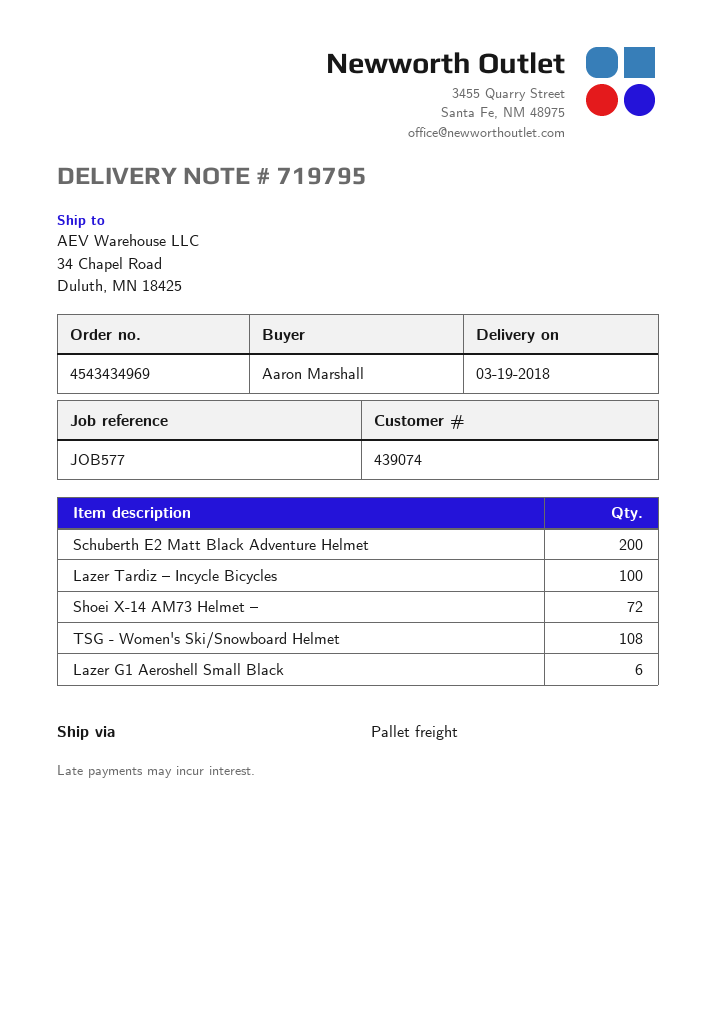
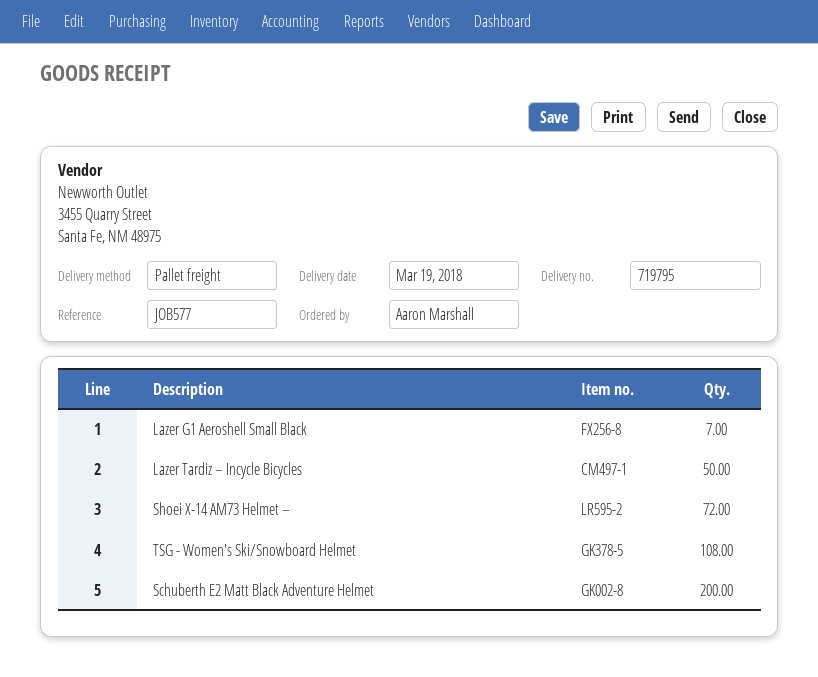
Lazer Tardiz – Incycle Bicycles: 100 -> 50
Lazer G1 Aeroshell Small Black: 6 -> 7

